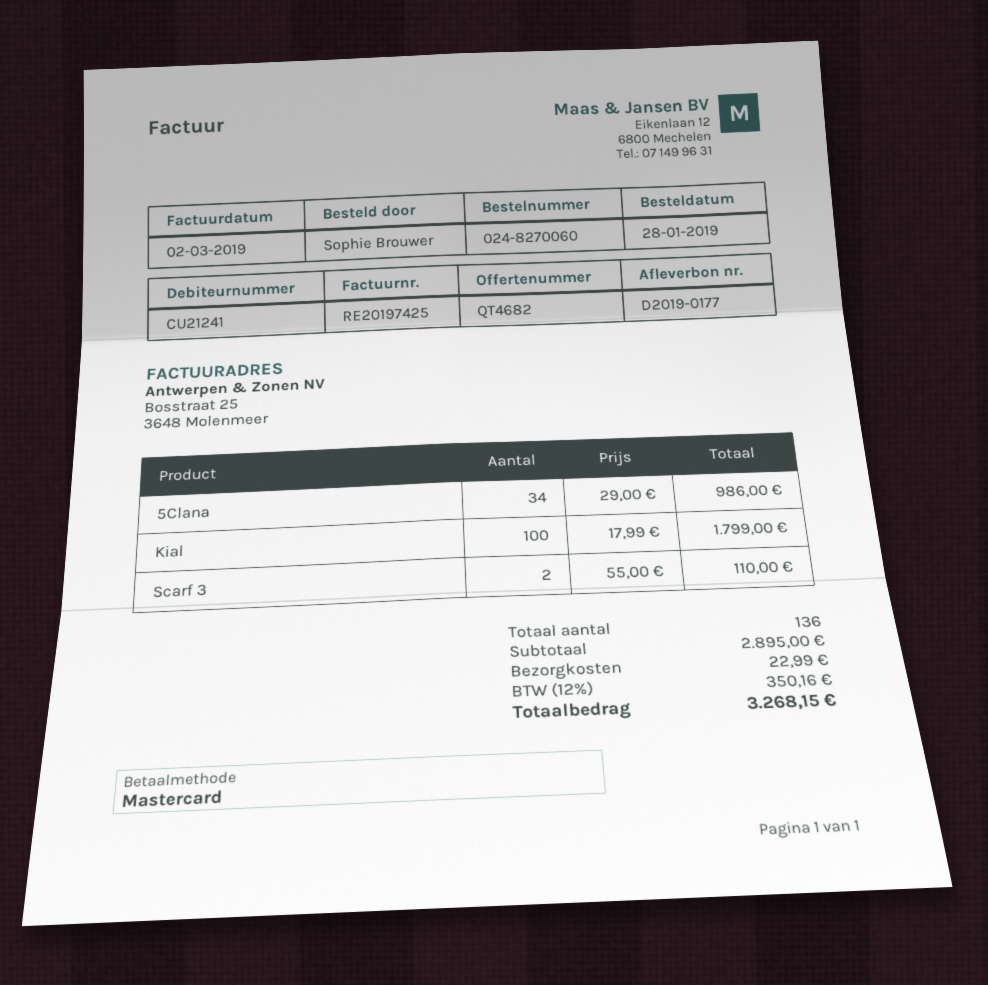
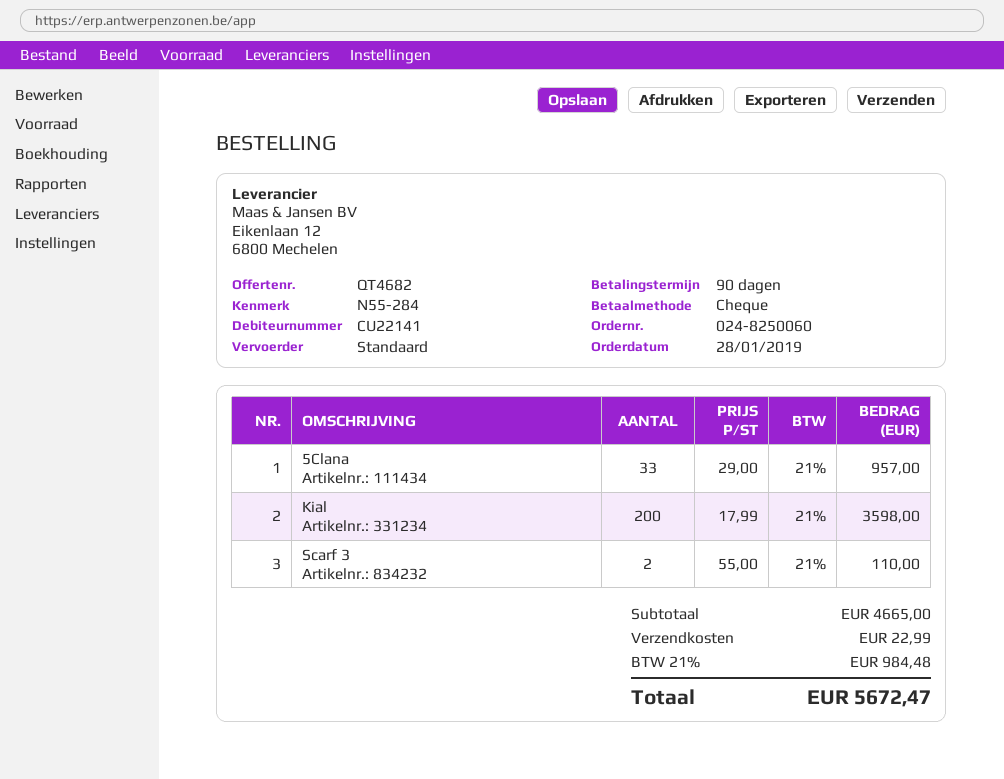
order number: 024-8270060 -> 024-8250060
customer number: CU21241 -> CU22141
payment method: Mastercard -> cheque
5Clana: 34 x 29.00 = 986.00 -> 33 x 29.00 = 957.00
Kial: 100 x 17.99 = 1799.00 -> 200 x 17.99 = 3598.00
subtotal: 2895.00 -> 4665.00
tax: 12% = 350.16 -> 21% = 984.48
total: 3268.15 -> 5672.47

